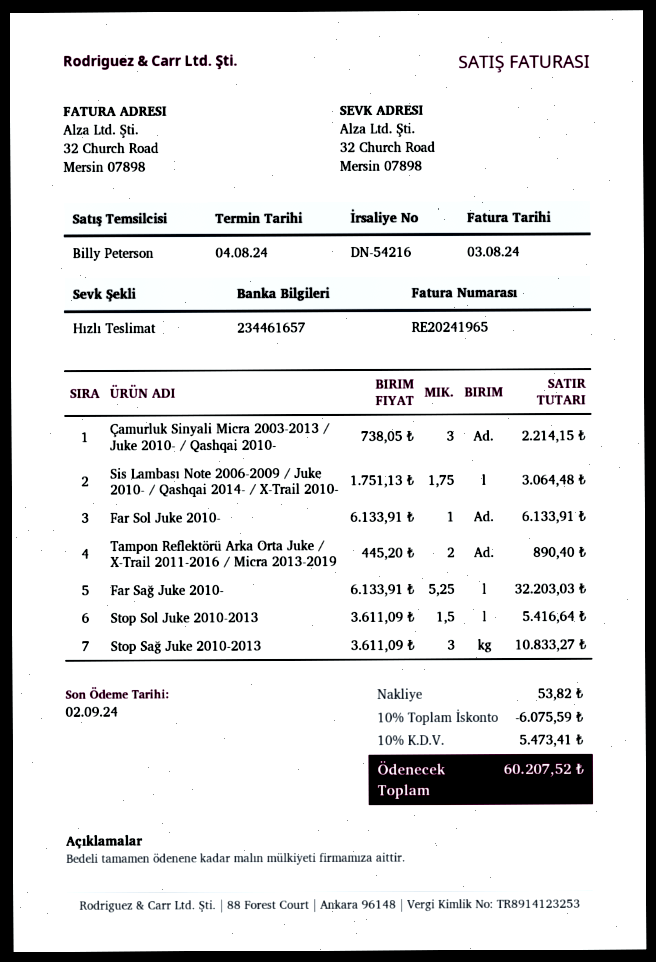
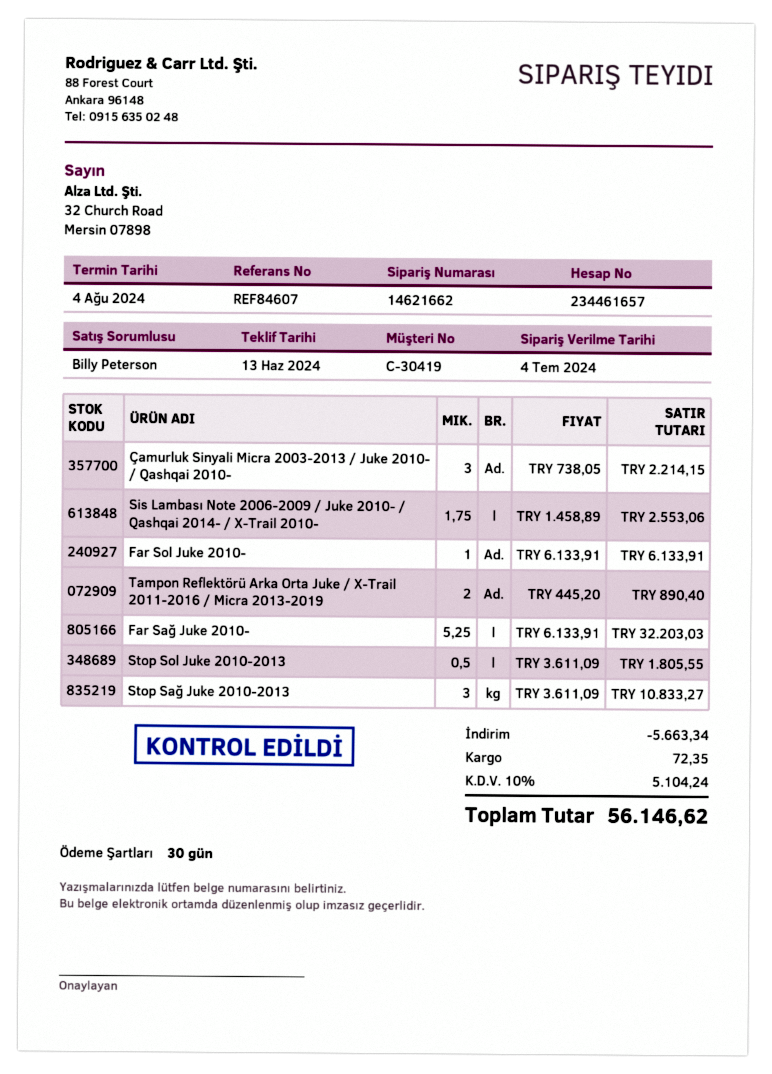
Sis Lambası Note 2006-2009 / Juke 2010- / Qashqai 2014- / X-Trail 2010-: 1.75 x 1751.13 = 3064.48 -> 1.75 x 1458.89 = 2553.06
Stop Sol Juke 2010-2013: 1.5 x 3611.09 = 5416.64 -> 0.5 x 3611.09 = 1805.55
discount: 6075.59 -> 5663.34
shipping: 53.82 -> 72.35
tax: 10% = 5473.41 -> 10% = 5104.24
total: 60207.52 -> 56146.62

